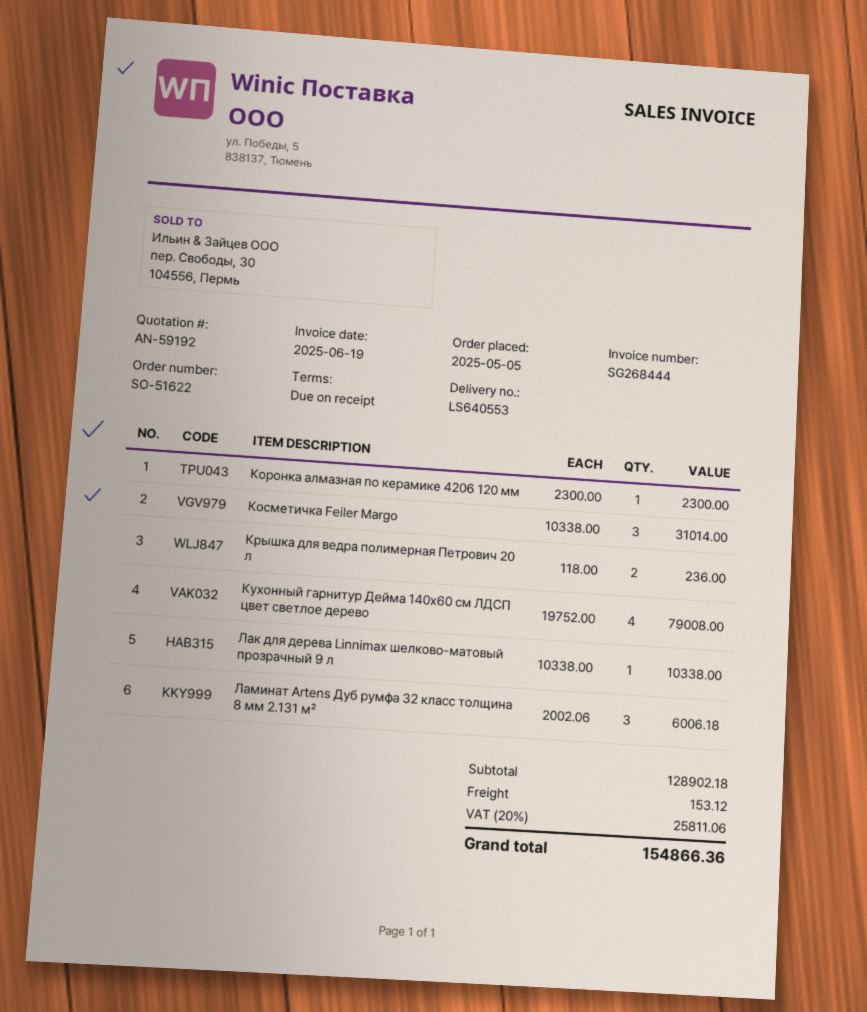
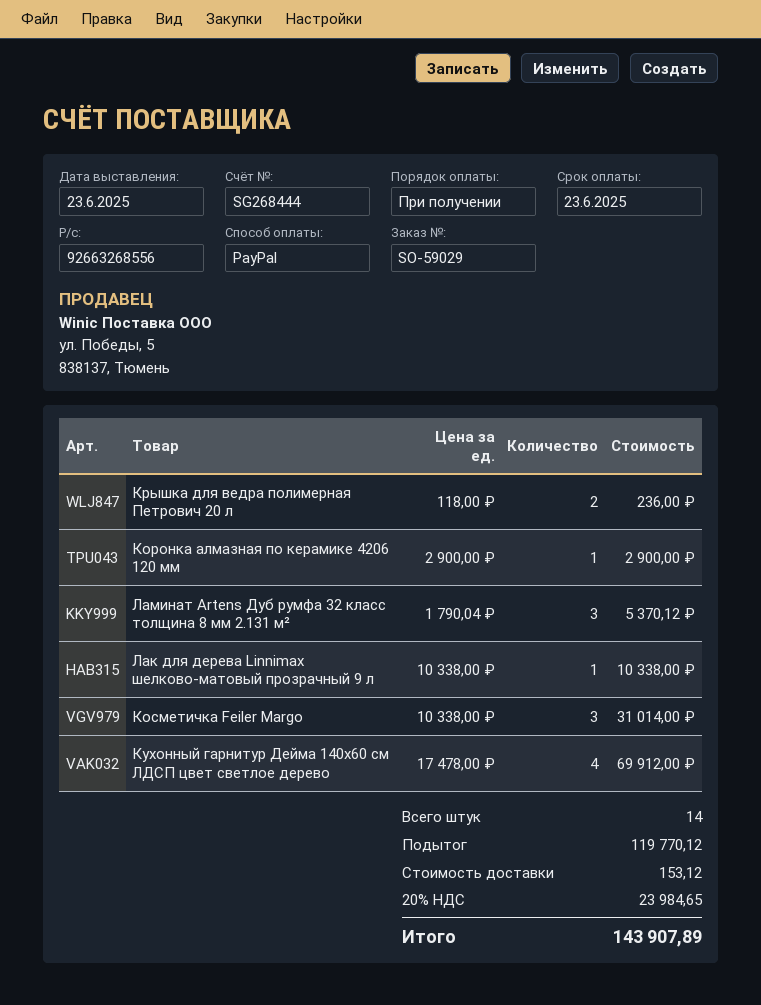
order number: SO-51622 -> SO-59029
invoice date: 2025-06-19 -> 2025-06-23
Коронка алмазная по керамике 4206 120 мм: 1 x 2300.00 = 2300.00 -> 1 x 2900.00 = 2900.00
Кухонный гарнитур Дейма 140x60 см ЛДСП цвет светлое дерево: 4 x 19752.00 = 79008.00 -> 4 x 17478.00 = 69912.00
Ламинат Artens Дуб румфа 32 класс толщина 8 мм 2.131 м²: 3 x 2002.06 = 6006.18 -> 3 x 1790.04 = 5370.12
subtotal: 128902.18 -> 119770.12
tax: 20% = 25811.06 -> 20% = 23984.65
total: 154866.36 -> 143907.89

